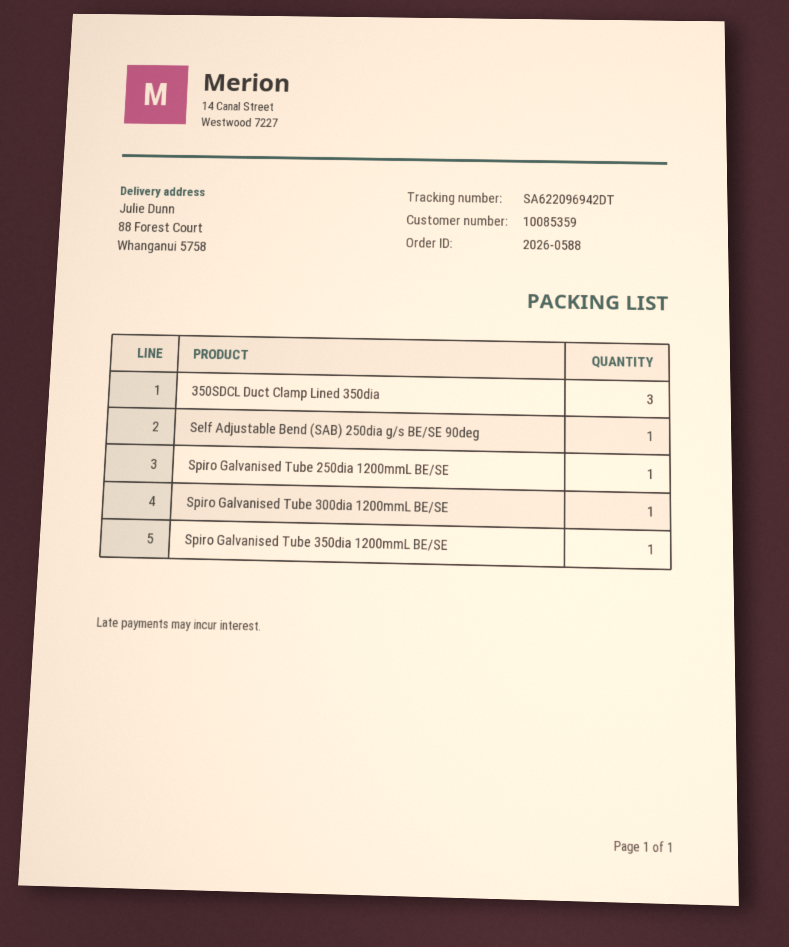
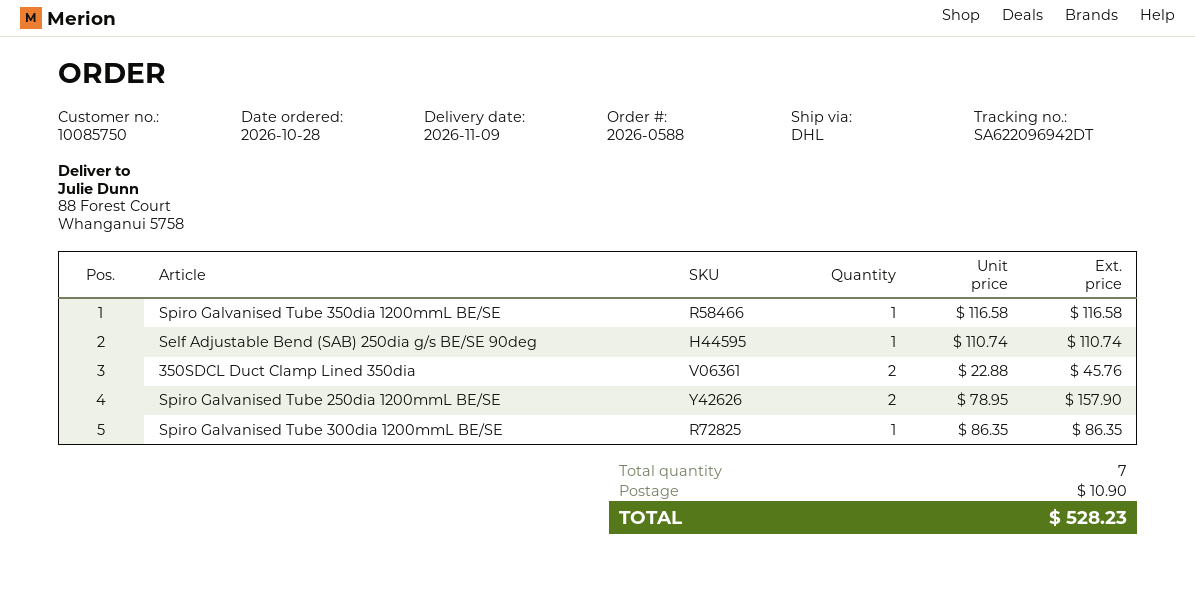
customer number: 10085359 -> 10085750
350SDCL Duct Clamp Lined 350dia: 3 -> 2
Spiro Galvanised Tube 250dia 1200mmL BE/SE: 1 -> 2

